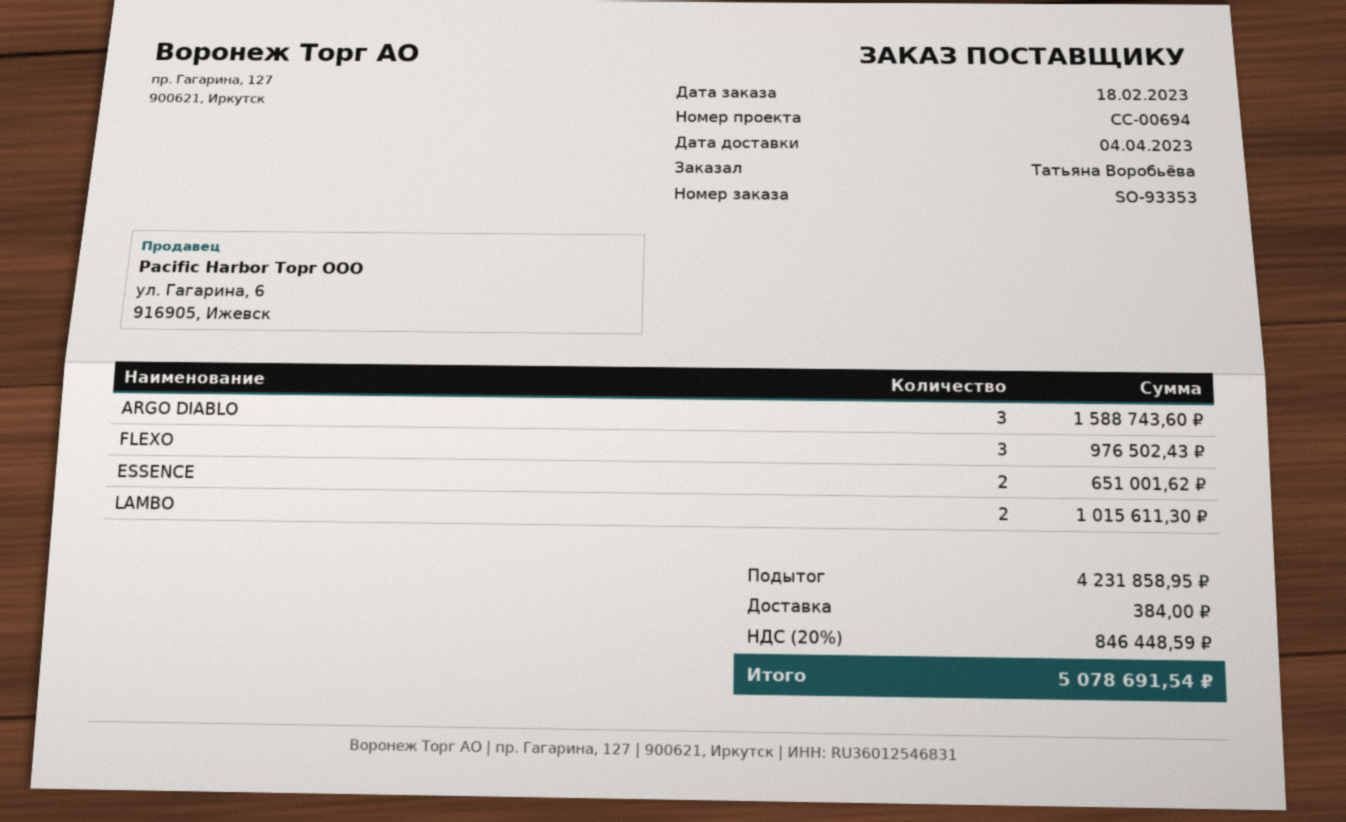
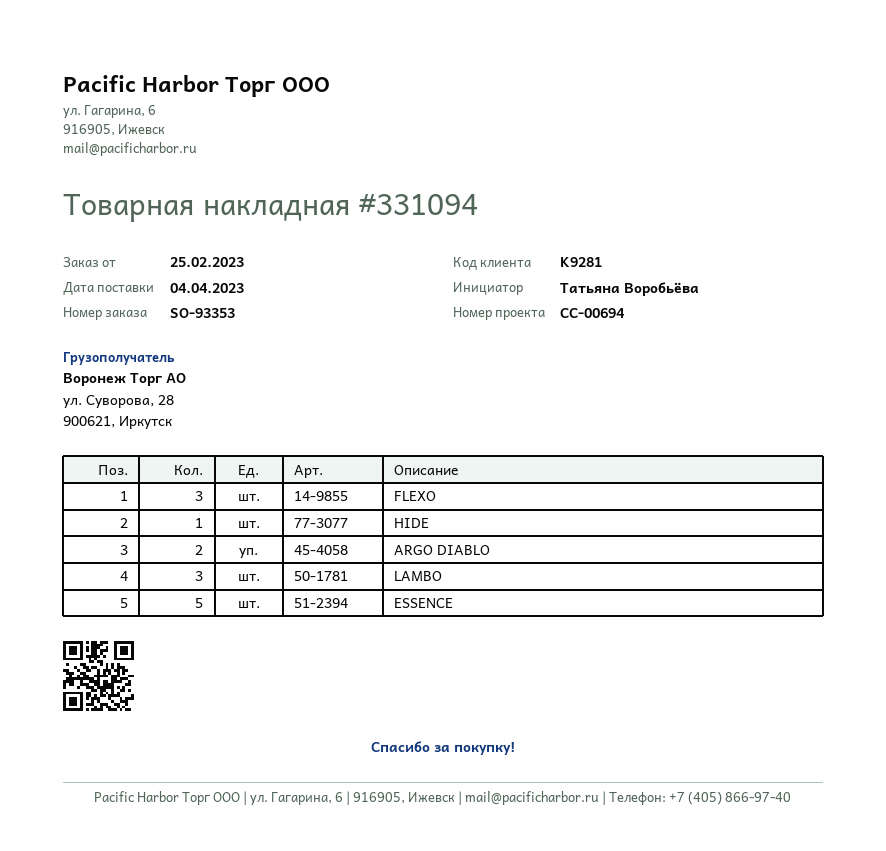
order date: 2023-02-18 -> 2023-02-25
ARGO DIABLO: 3 -> 2
ESSENCE: 2 -> 5
LAMBO: 2 -> 3
HIDE: none -> 1

